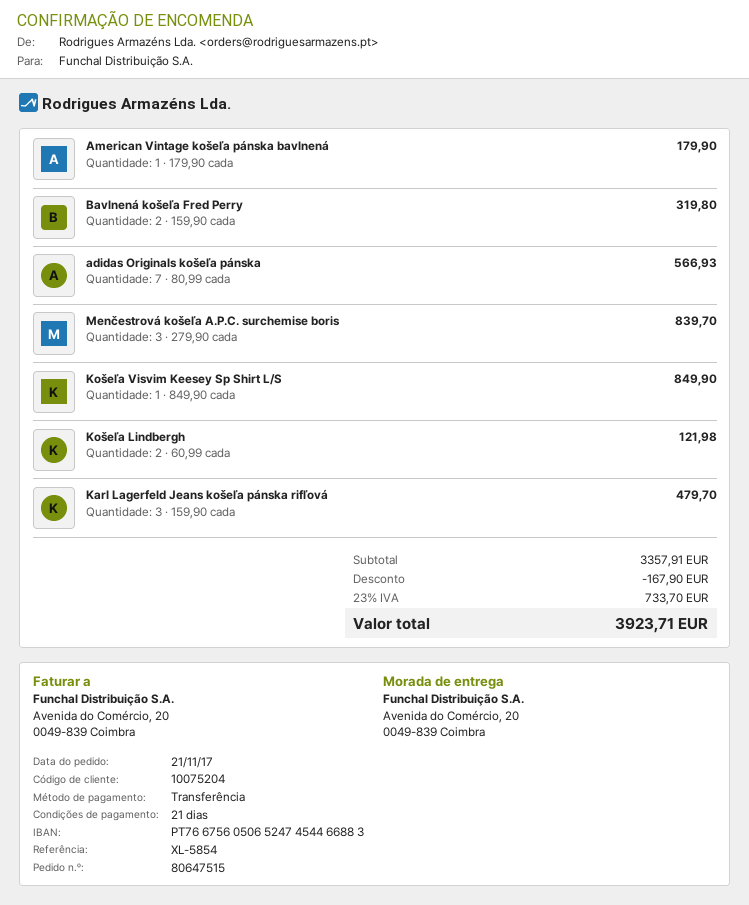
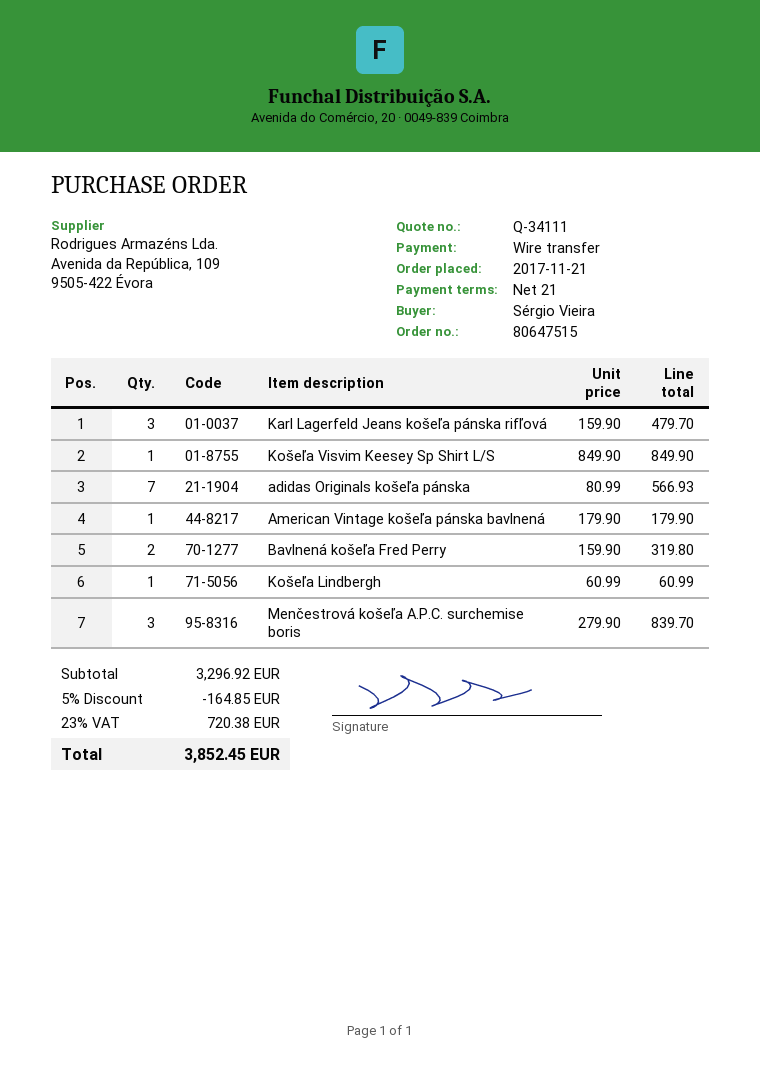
Košeľa Lindbergh: 2 x 60.99 = 121.98 -> 1 x 60.99 = 60.99
subtotal: 3357.91 -> 3296.92
discount: 167.90 -> 164.85
tax: 23% = 733.70 -> 23% = 720.38
total: 3923.71 -> 3852.45

